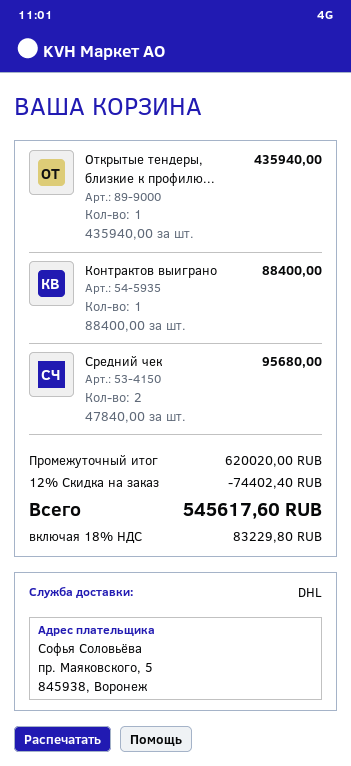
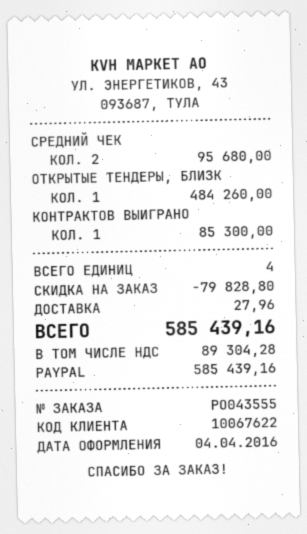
Открытые тендеры, близкие к профилю...: 1 for 435940.00 -> 1 for 484260.00
Контрактов выиграно: 1 for 88400.00 -> 1 for 85300.00
discount: 74402.40 -> 79828.80
shipping: none -> 27.96
tax: 83229.80 -> 89304.28
total: 545617.60 -> 585439.16

